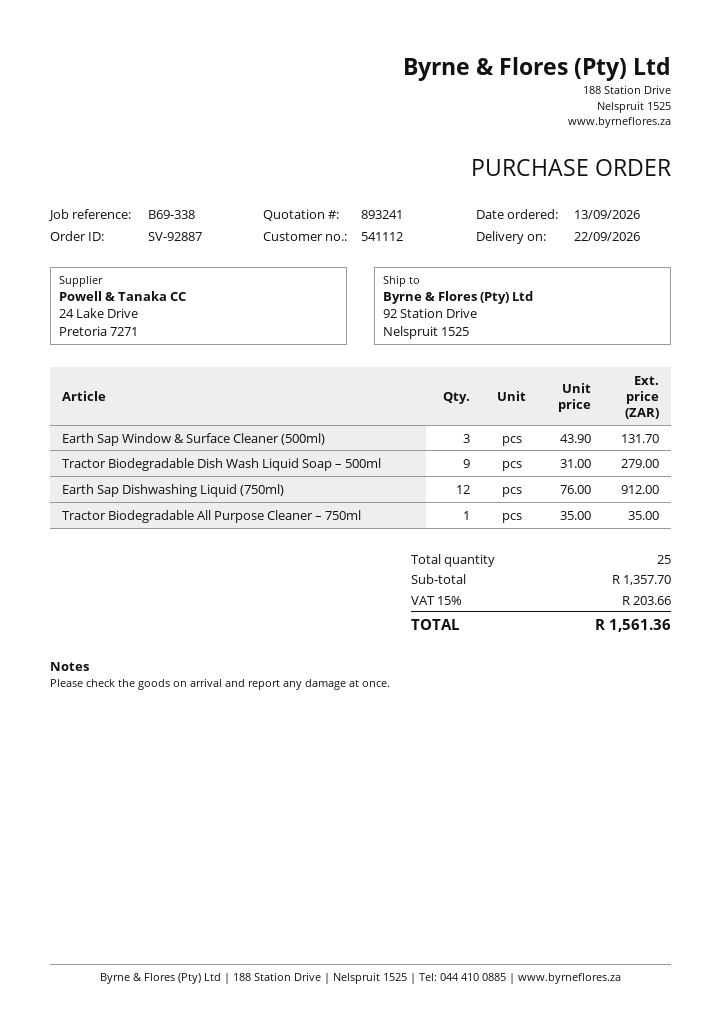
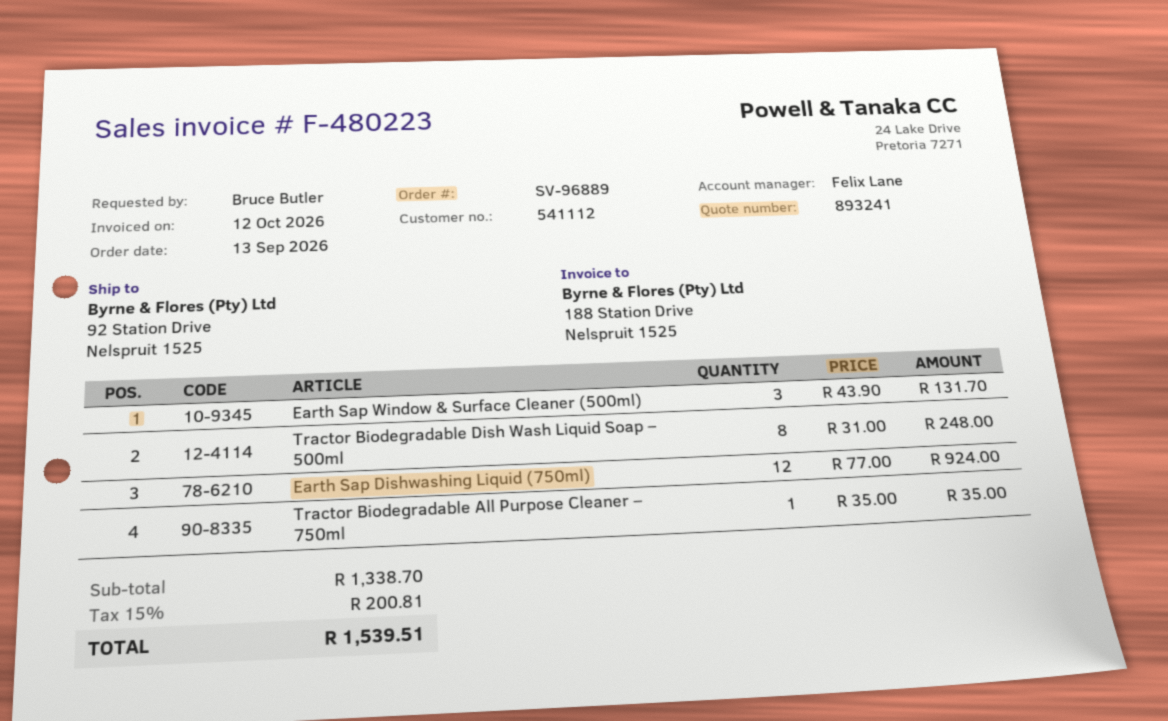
order number: SV-92887 -> SV-96889
Tractor Biodegradable Dish Wash Liquid Soap – 500ml: 9 x 31.00 = 279.00 -> 8 x 31.00 = 248.00
Earth Sap Dishwashing Liquid (750ml): 12 x 76.00 = 912.00 -> 12 x 77.00 = 924.00
subtotal: 1357.70 -> 1338.70
tax: 15% = 203.66 -> 15% = 200.81
total: 1561.36 -> 1539.51

